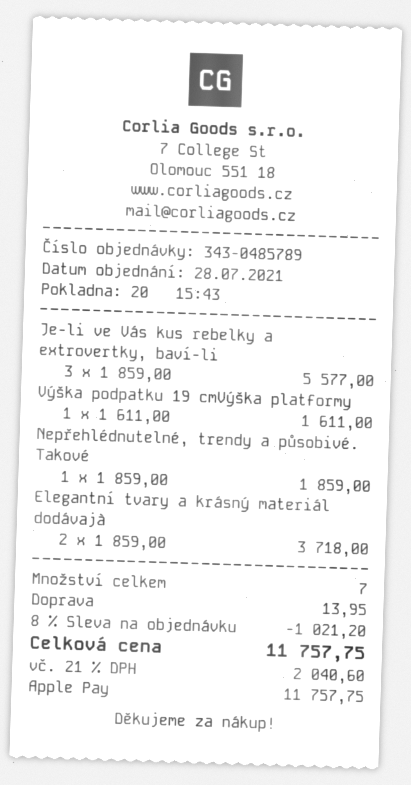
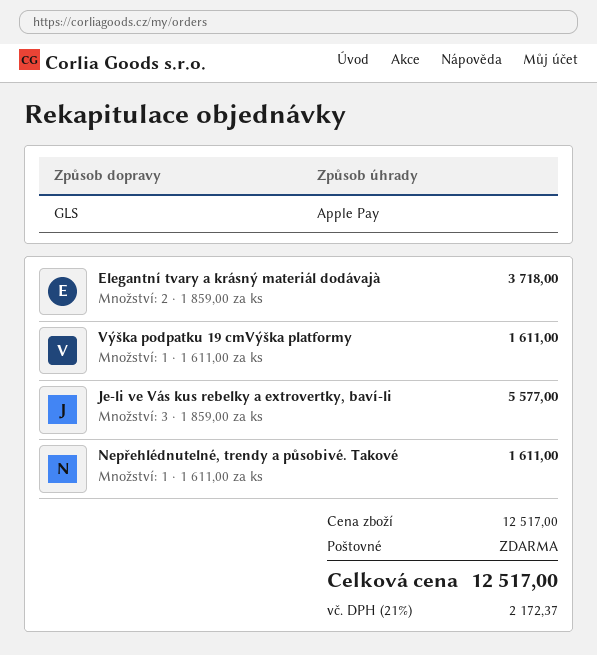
Nepřehlédnutelné, trendy a působivé. Takové: 1 x 1859.00 = 1859.00 -> 1 x 1611.00 = 1611.00
discount: 8% = 1021.20 -> none
shipping: 13.95 -> 0.00
tax: 21% = 2040.60 -> 21% = 2172.37
total: 11757.75 -> 12517.00

